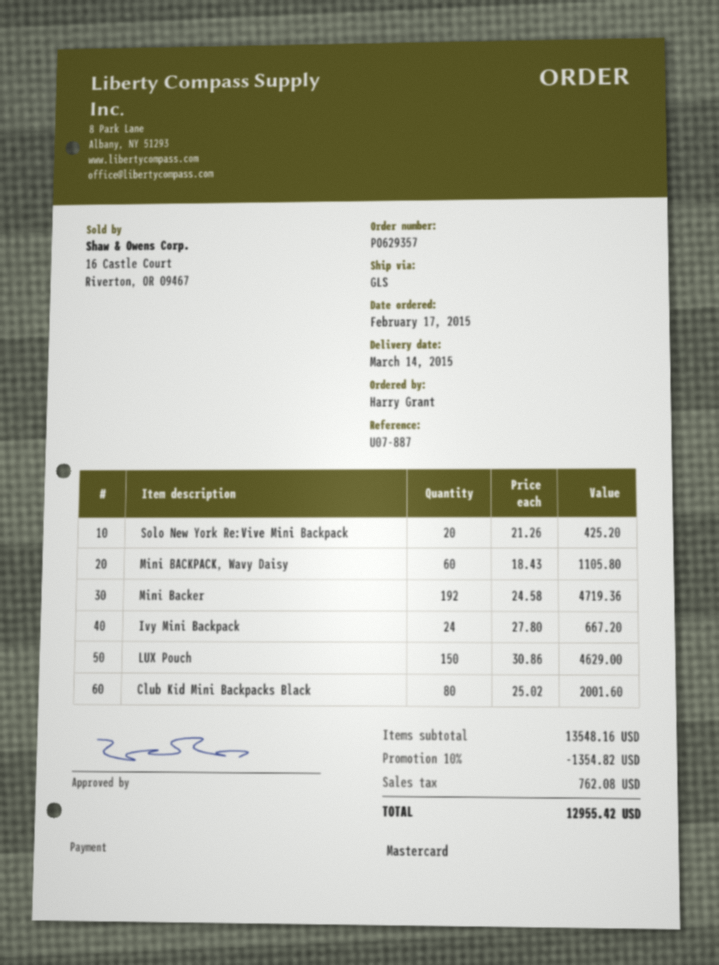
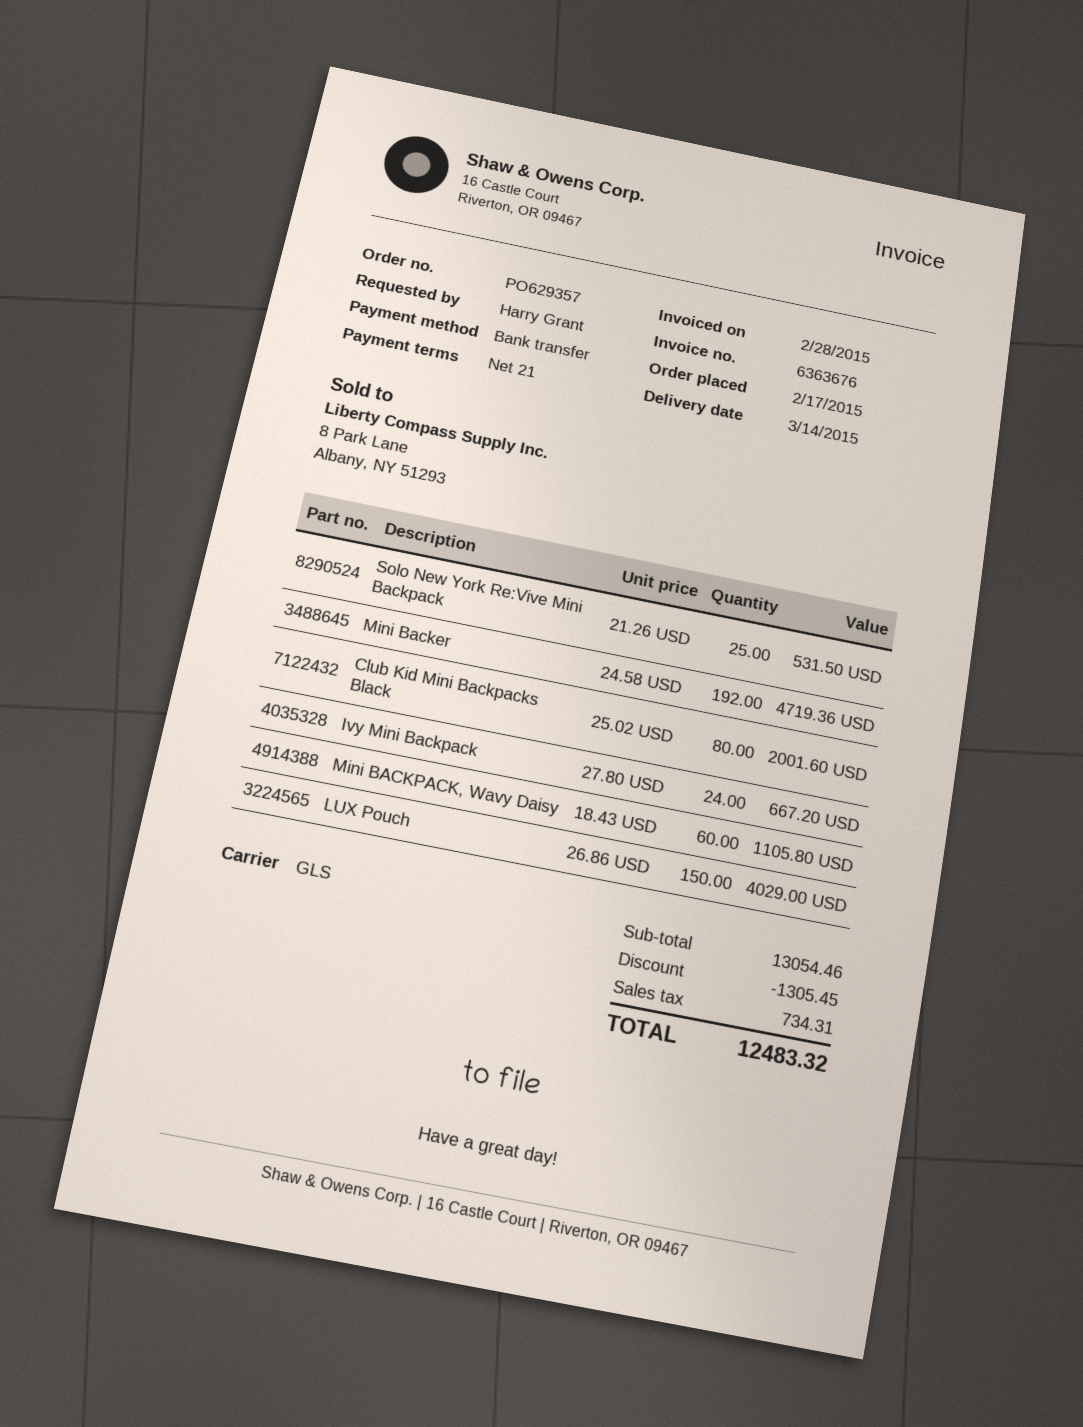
payment method: Mastercard -> bank transfer
Solo New York Re:Vive Mini Backpack: 20 x 21.26 = 425.20 -> 25 x 21.26 = 531.50
LUX Pouch: 150 x 30.86 = 4629.00 -> 150 x 26.86 = 4029.00
subtotal: 13548.16 -> 13054.46
discount: 1354.82 -> 1305.45
tax: 762.08 -> 734.31
total: 12955.42 -> 12483.32

